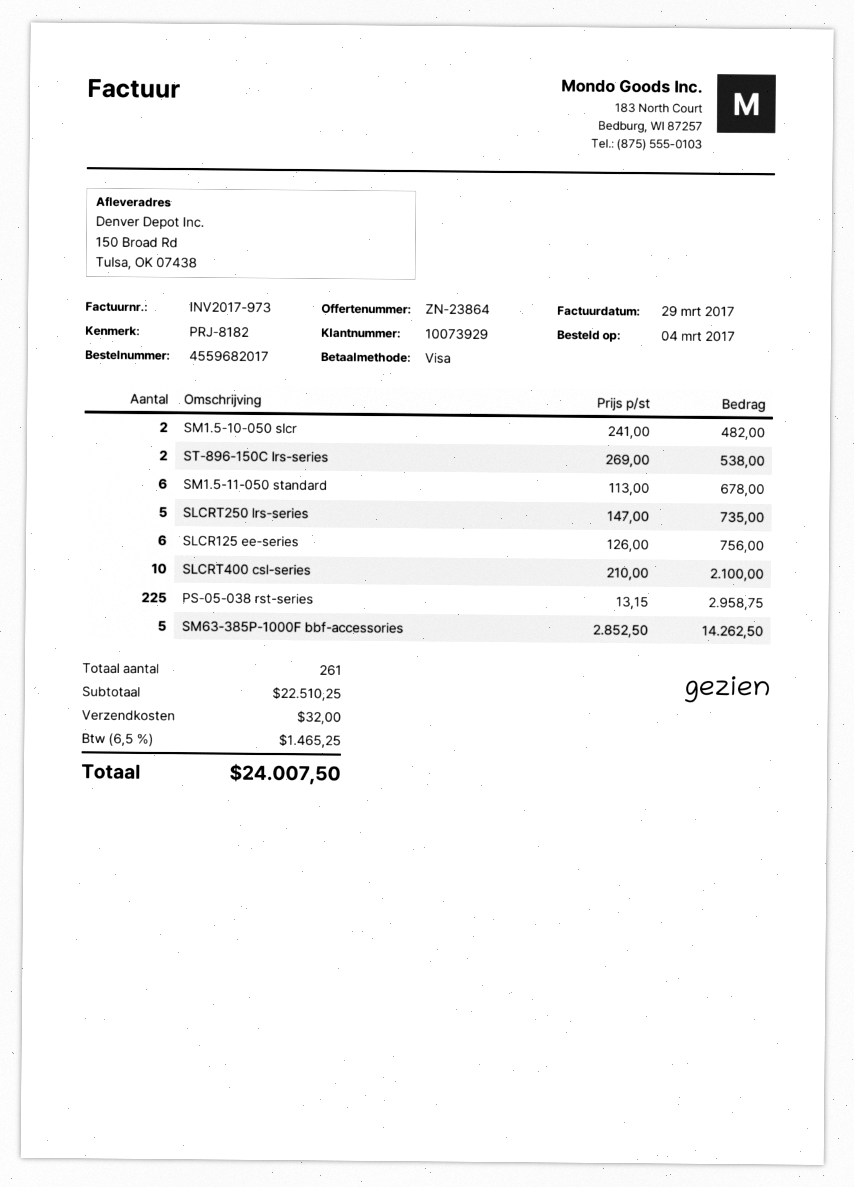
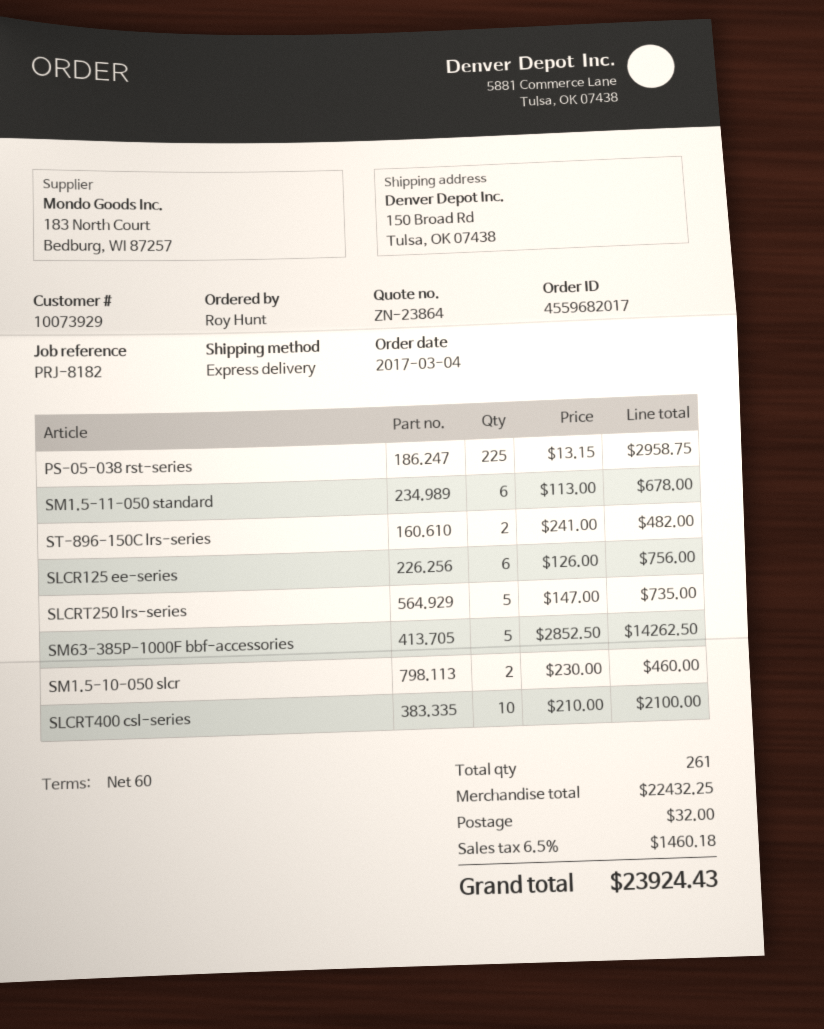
SM1.5-10-050 slcr: 2 x 241.00 = 482.00 -> 2 x 230.00 = 460.00
ST-896-150C lrs-series: 2 x 269.00 = 538.00 -> 2 x 241.00 = 482.00
subtotal: 22510.25 -> 22432.25
tax: 6.5% = 1465.25 -> 6.5% = 1460.18
total: 24007.50 -> 23924.43

